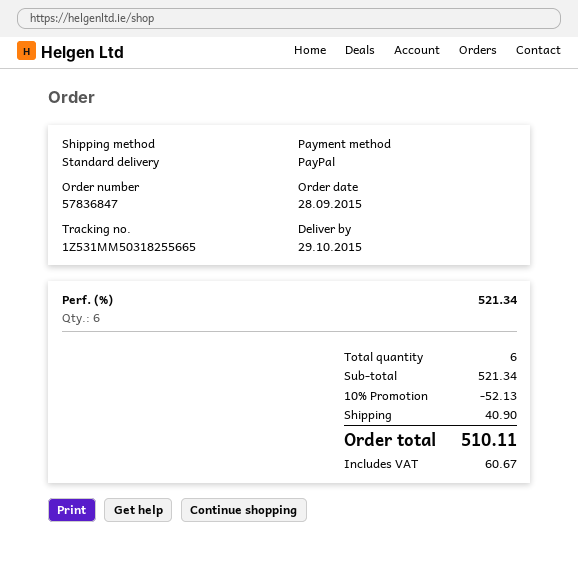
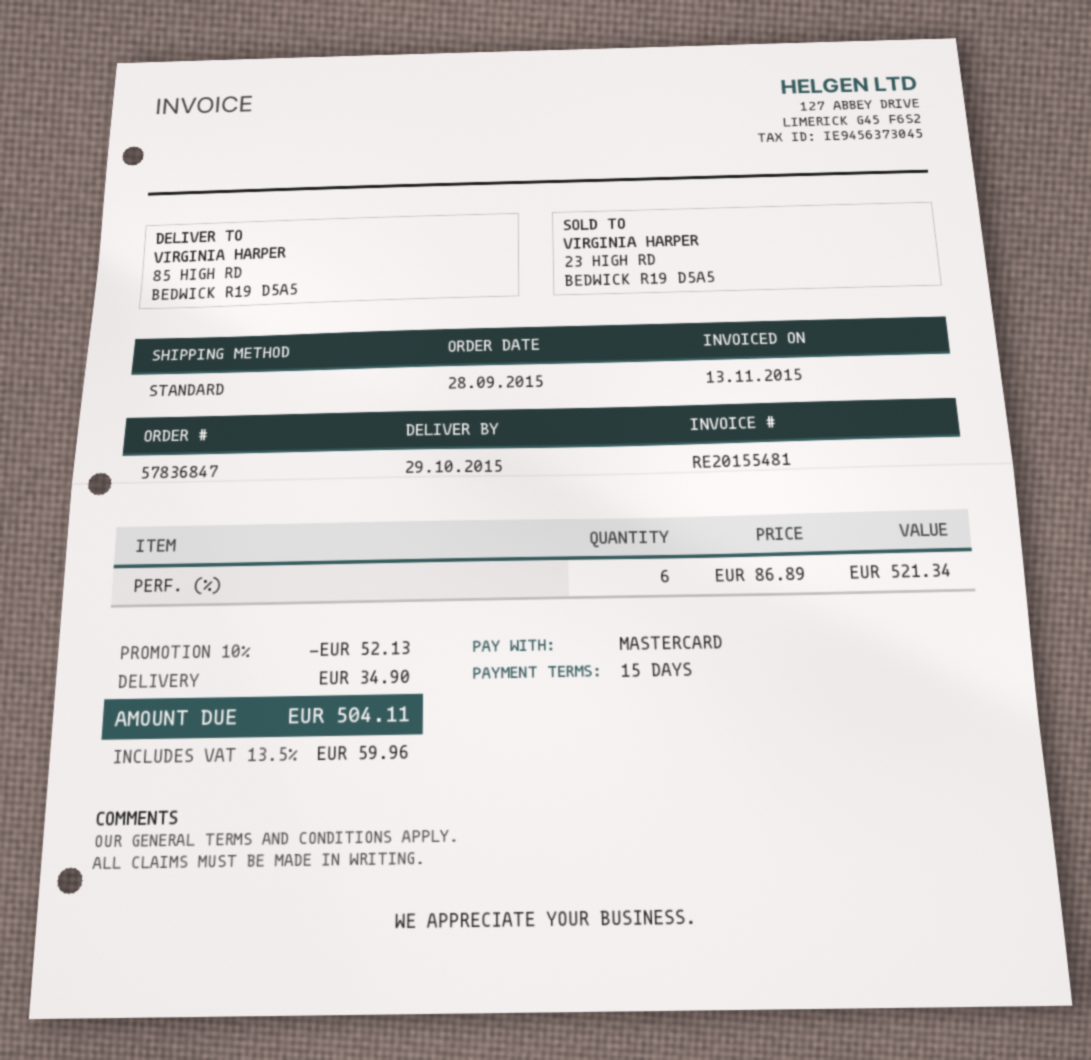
payment method: PayPal -> Mastercard
shipping: 40.90 -> 34.90
tax: 60.67 -> 59.96
total: 510.11 -> 504.11

